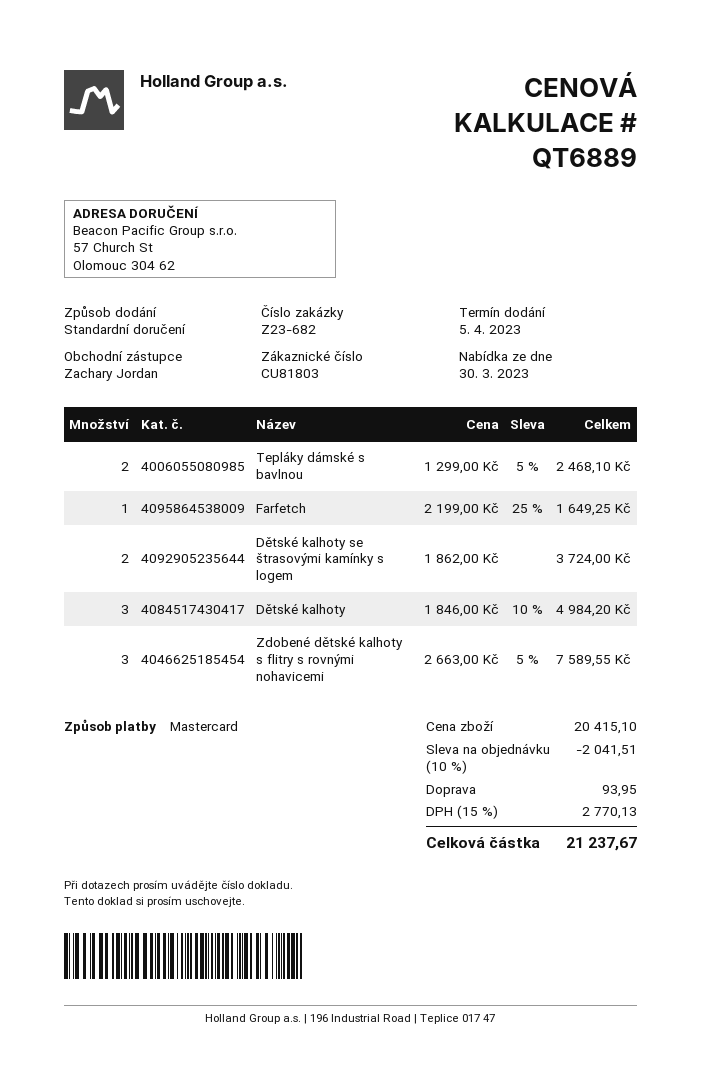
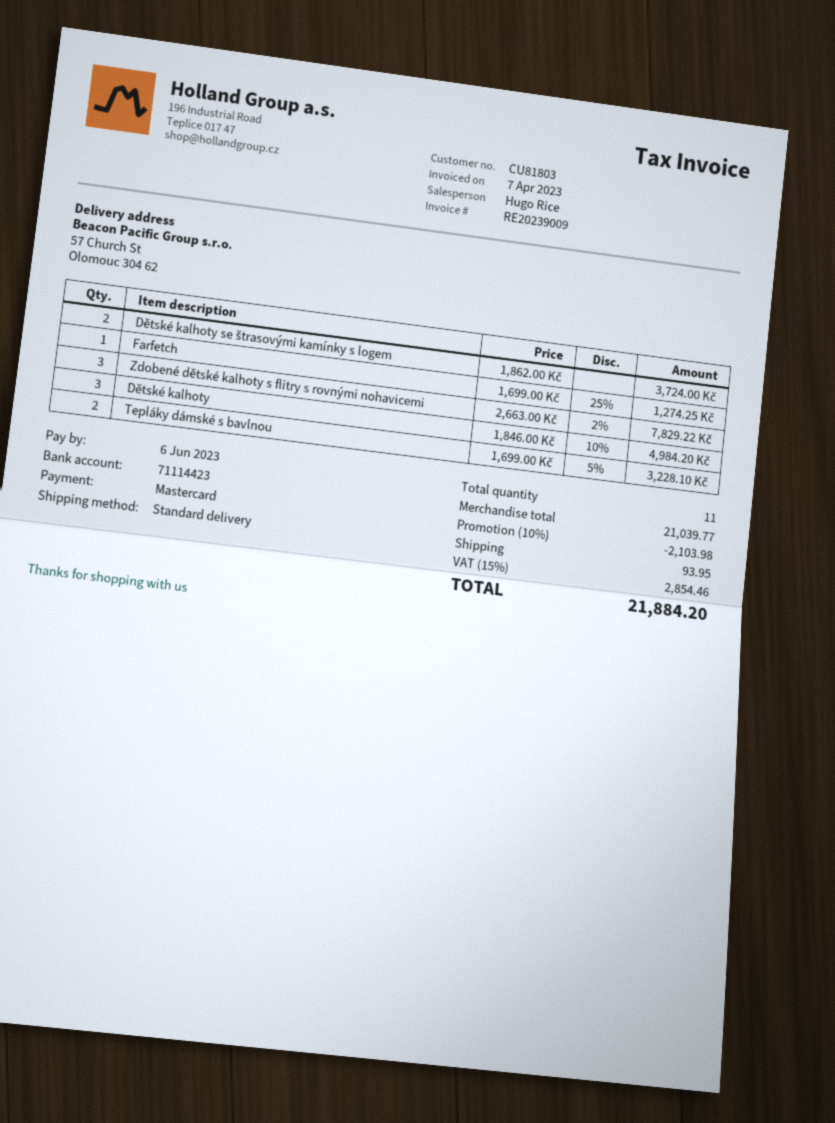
sales rep: Zachary Jordan -> Hugo Rice
Tepláky dámské s bavlnou: 2 x 1299.00 - 5% = 2468.10 -> 2 x 1699.00 - 5% = 3228.10
Farfetch: 1 x 2199.00 - 25% = 1649.25 -> 1 x 1699.00 - 25% = 1274.25
Zdobené dětské kalhoty s flitry s rovnými nohavicemi: 3 x 2663.00 - 5% = 7589.55 -> 3 x 2663.00 - 2% = 7829.22
subtotal: 20415.10 -> 21039.77
discount: 10% = 2041.51 -> 10% = 2103.98
tax: 15% = 2770.13 -> 15% = 2854.46
total: 21237.67 -> 21884.20

